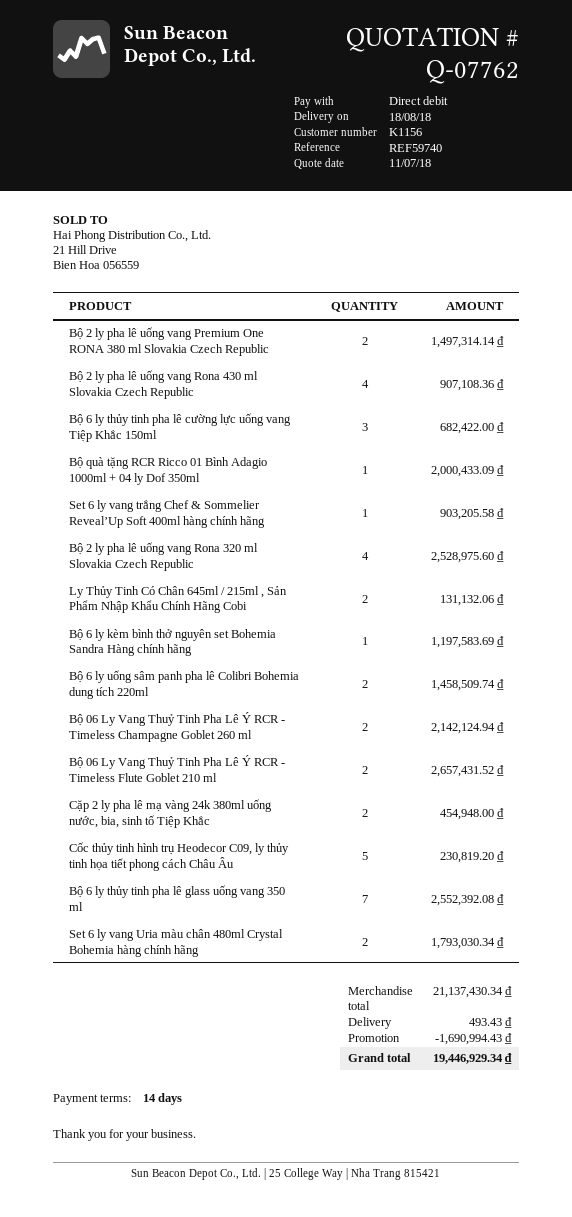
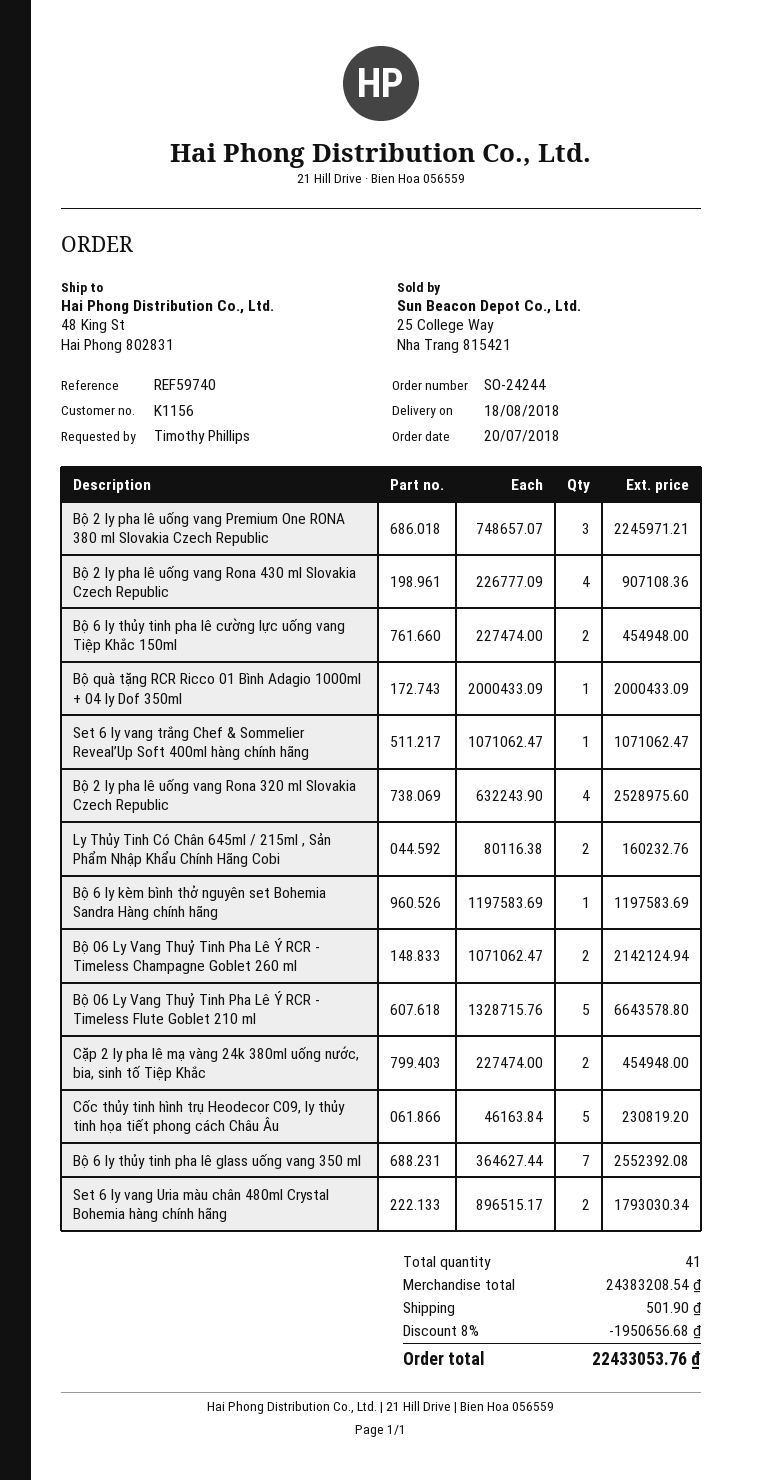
Bộ 2 ly pha lê uống vang Premium One RONA 380 ml Slovakia Czech Republic: 2 for 1497314.14 -> 3 for 2245971.21
Bộ 6 ly thủy tinh pha lê cường lực uống vang Tiệp Khắc 150ml: 3 for 682422.00 -> 2 for 454948.00
Set 6 ly vang trắng Chef & Sommelier Reveal’Up Soft 400ml hàng chính hãng: 1 for 903205.58 -> 1 for 1071062.47
Ly Thủy Tinh Có Chân 645ml / 215ml , Sản Phẩm Nhập Khẩu Chính Hãng Cobi: 2 for 131132.06 -> 2 for 160232.76
Bộ 6 ly uống sâm panh pha lê Colibri Bohemia dung tích 220ml: 2 for 1458509.74 -> none
Bộ 06 Ly Vang Thuỷ Tinh Pha Lê Ý RCR - Timeless Flute Goblet 210 ml: 2 for 2657431.52 -> 5 for 6643578.80
subtotal: 21137430.34 -> 24383208.54
discount: 1690994.43 -> 1950656.68
shipping: 493.43 -> 501.90
total: 19446929.34 -> 22433053.76

